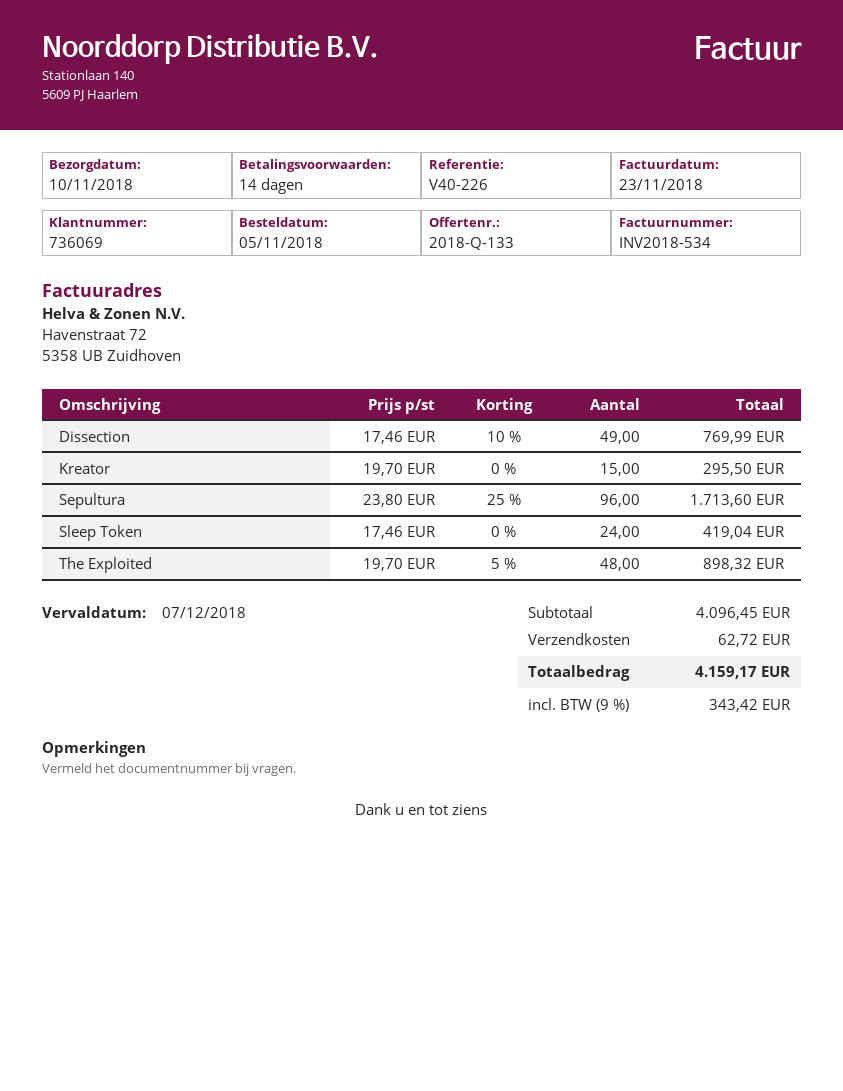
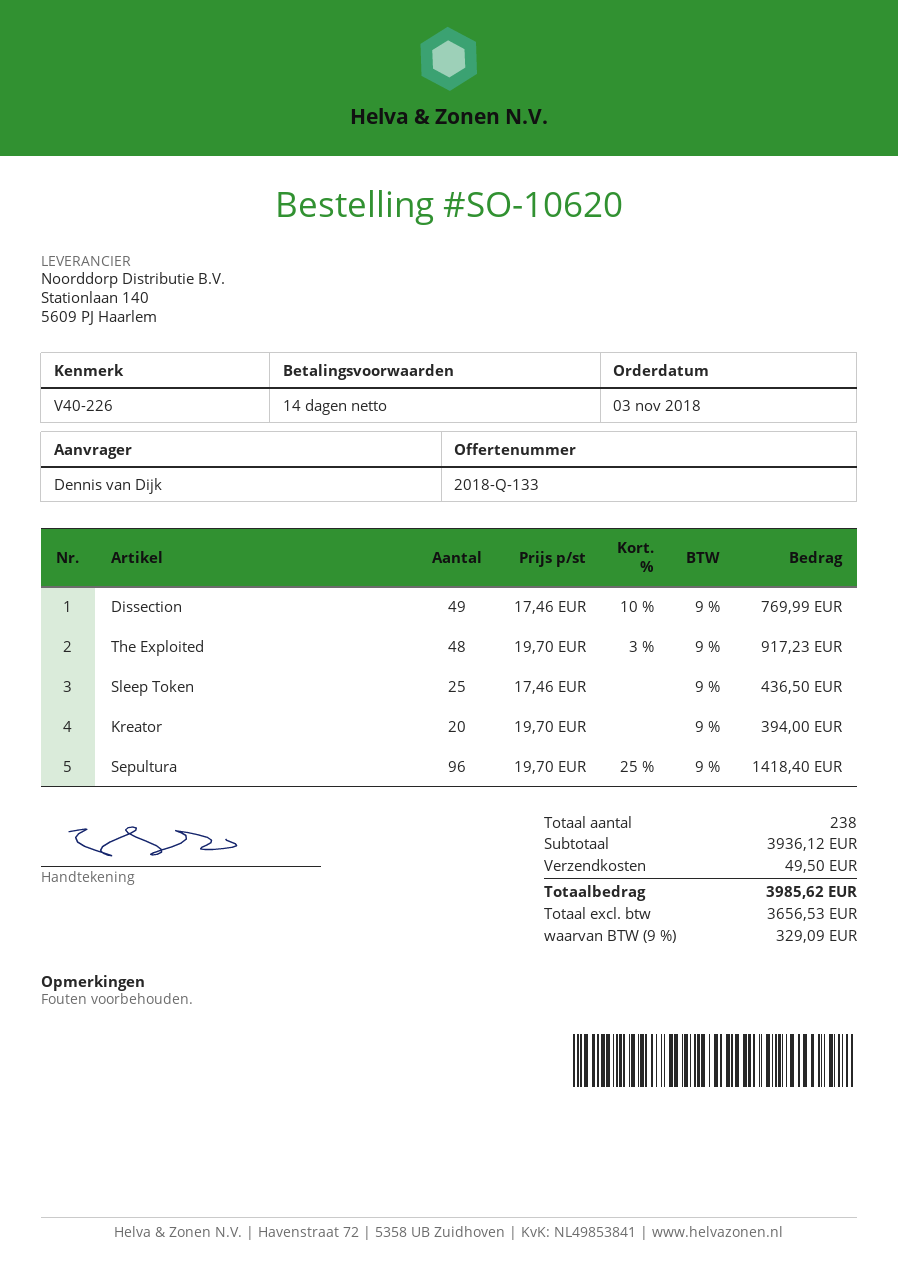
order date: 2018-11-05 -> 2018-11-03
Kreator: 15 x 19.70 = 295.50 -> 20 x 19.70 = 394.00
Sepultura: 96 x 23.80 - 25% = 1713.60 -> 96 x 19.70 - 25% = 1418.40
Sleep Token: 24 x 17.46 = 419.04 -> 25 x 17.46 = 436.50
The Exploited: 48 x 19.70 - 5% = 898.32 -> 48 x 19.70 - 3% = 917.23
subtotal: 4096.45 -> 3936.12
shipping: 62.72 -> 49.50
tax: 9% = 343.42 -> 9% = 329.09
total: 4159.17 -> 3985.62

